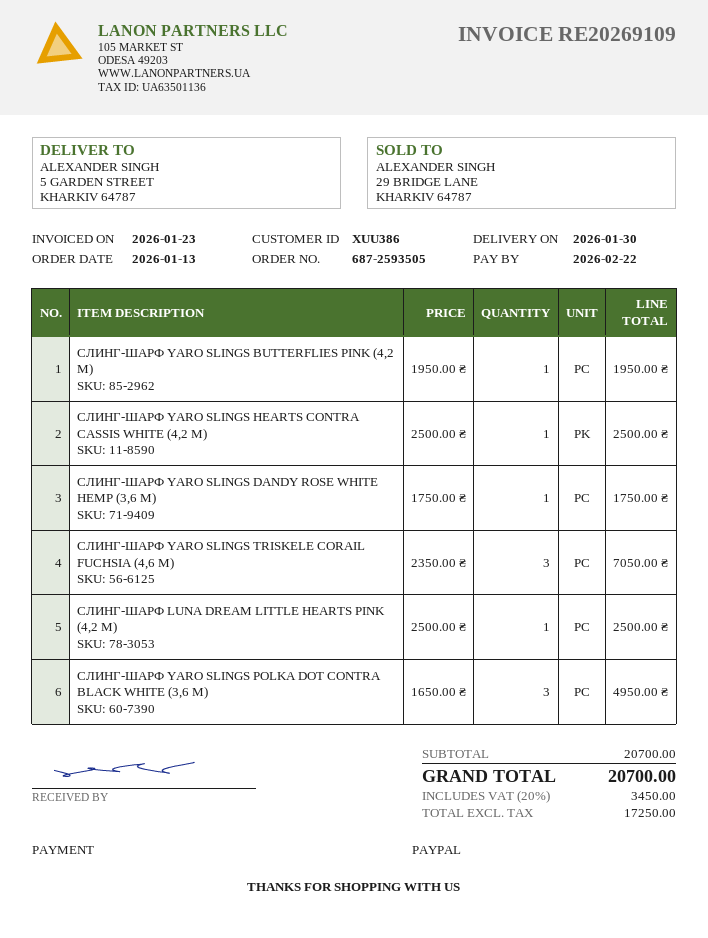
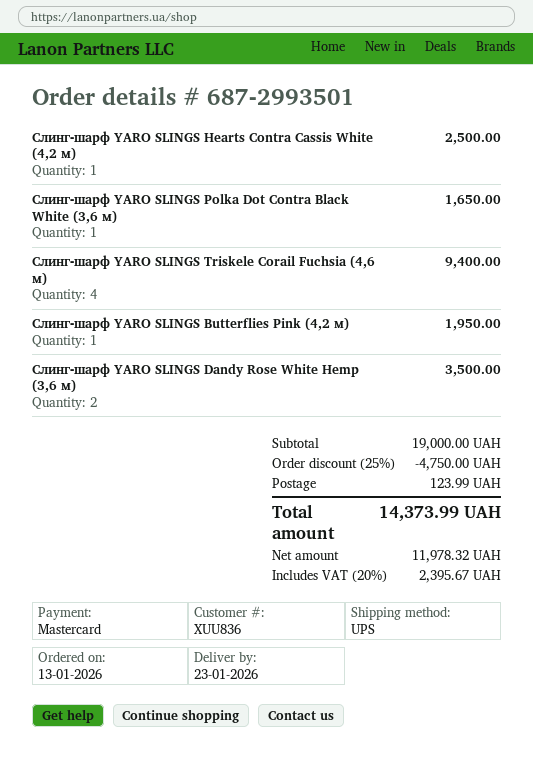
order number: 687-2593505 -> 687-2993501
delivery date: 2026-01-30 -> 2026-01-23
customer number: XUU386 -> XUU836
payment method: PayPal -> Mastercard
СЛИНГ-ШАРФ YARO SLINGS DANDY ROSE WHITE HEMP (3,6 М): 1 for 1750.00 -> 2 for 3500.00
СЛИНГ-ШАРФ YARO SLINGS TRISKELE CORAIL FUCHSIA (4,6 М): 3 for 7050.00 -> 4 for 9400.00
СЛИНГ-ШАРФ LUNA DREAM LITTLE HEARTS PINK (4,2 М): 1 for 2500.00 -> none
СЛИНГ-ШАРФ YARO SLINGS POLKA DOT CONTRA BLACK WHITE (3,6 М): 3 for 4950.00 -> 1 for 1650.00
subtotal: 20700.00 -> 19000.00
discount: none -> 25% = 4750.00
shipping: none -> 123.99
net: 17250.00 -> 11978.32
tax: 20% = 3450.00 -> 20% = 2395.67
total: 20700.00 -> 14373.99

